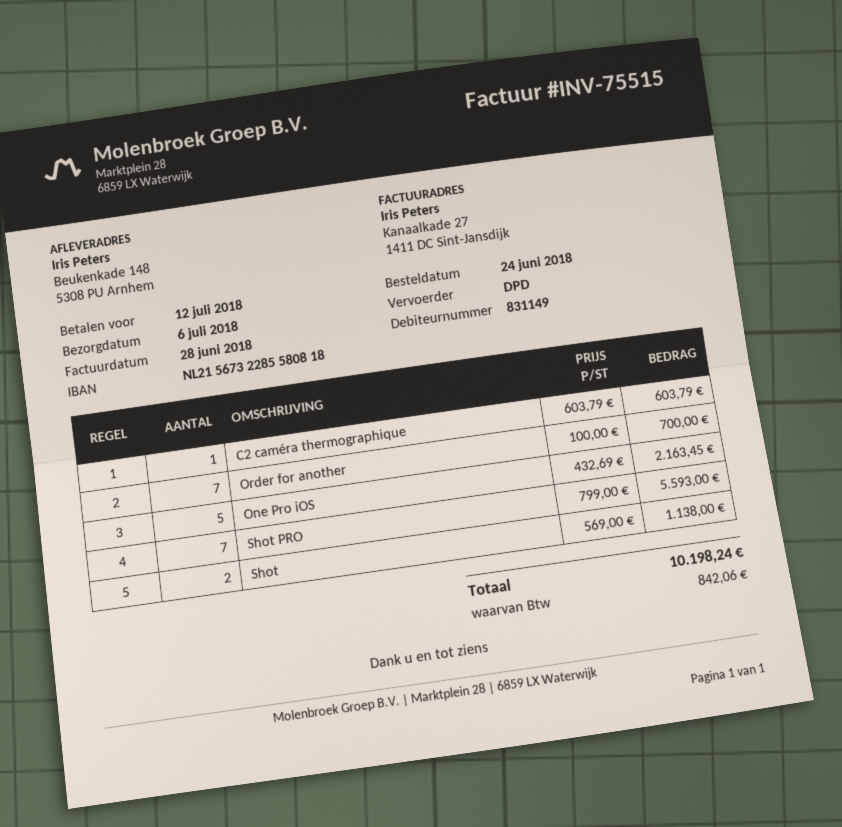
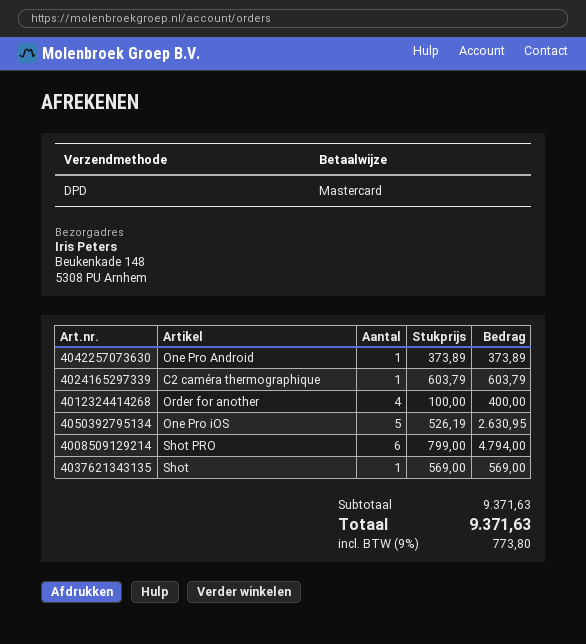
Order for another: 7 x 100.00 = 700.00 -> 4 x 100.00 = 400.00
One Pro iOS: 5 x 432.69 = 2163.45 -> 5 x 526.19 = 2630.95
Shot PRO: 7 x 799.00 = 5593.00 -> 6 x 799.00 = 4794.00
Shot: 2 x 569.00 = 1138.00 -> 1 x 569.00 = 569.00
One Pro Android: none -> 1 x 373.89 = 373.89
tax: 842.06 -> 773.80
total: 10198.24 -> 9371.63

